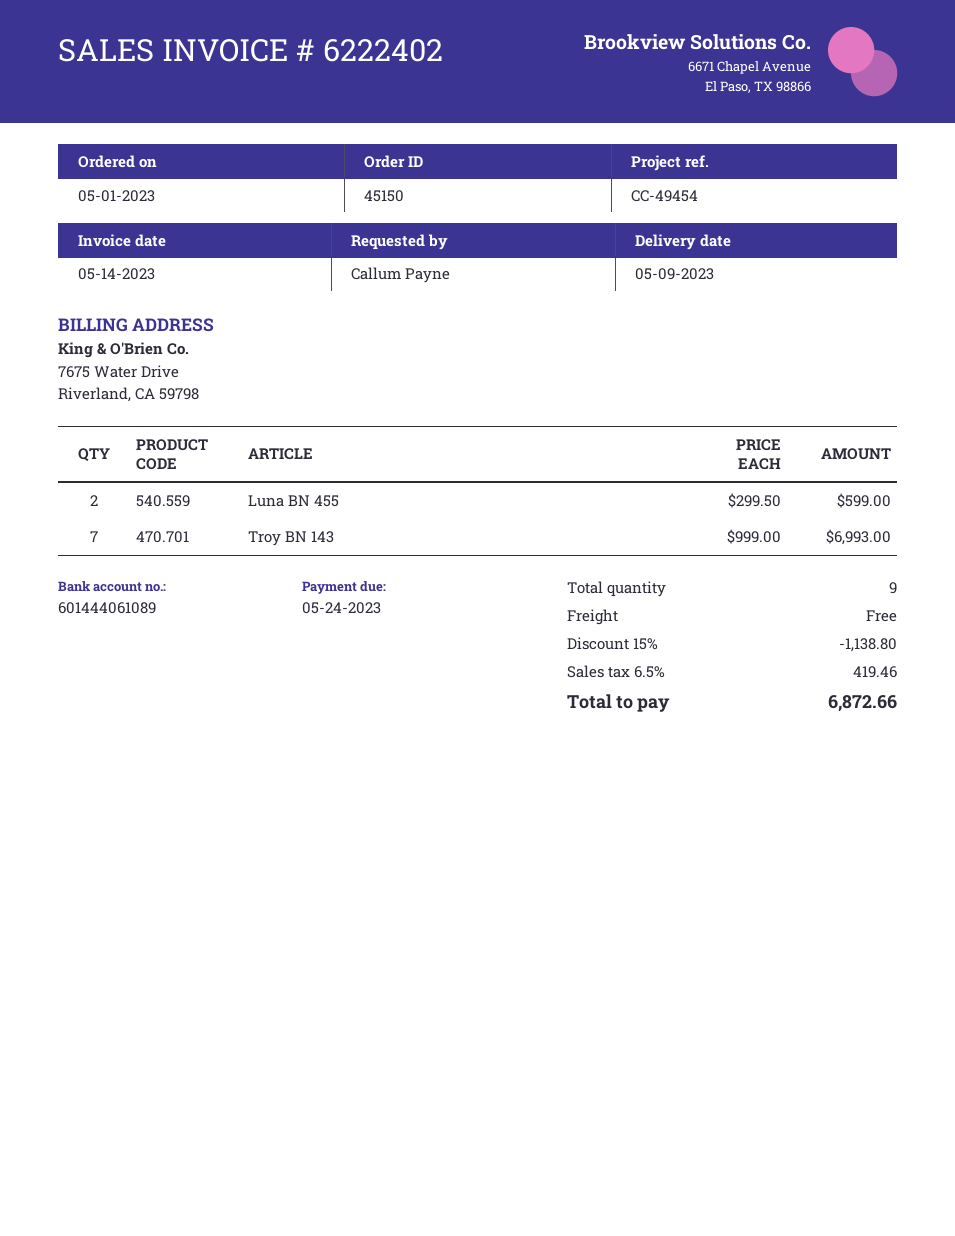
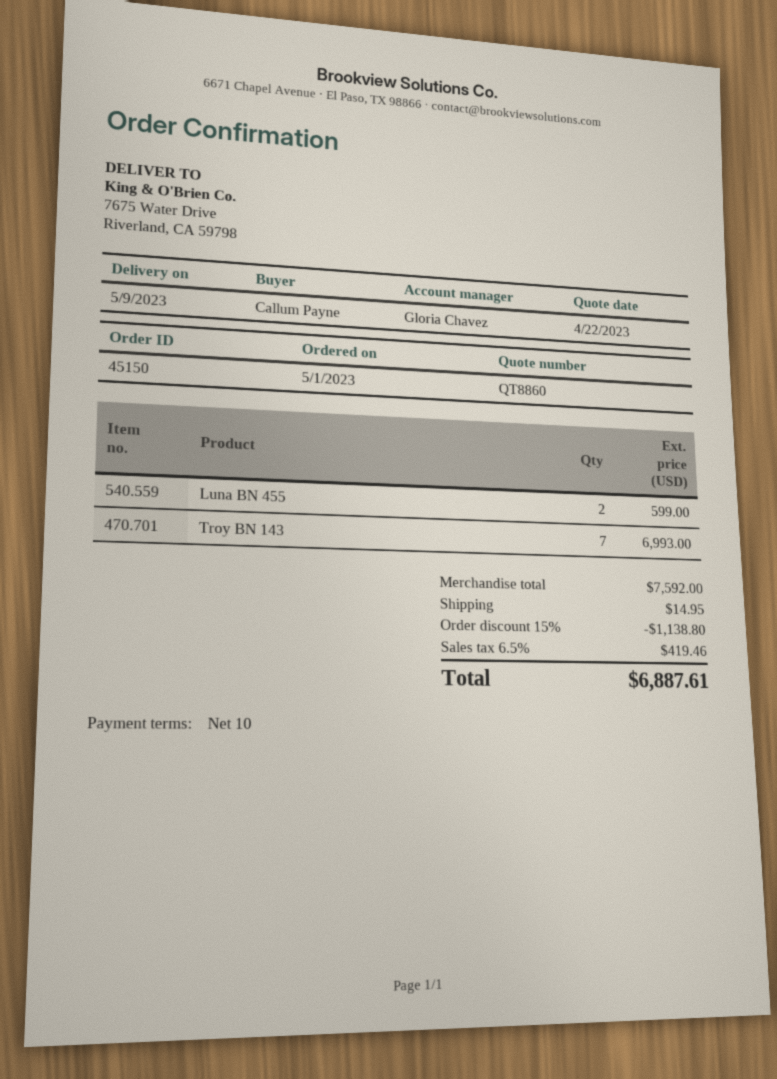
shipping: 0.00 -> 14.95
total: 6872.66 -> 6887.61

